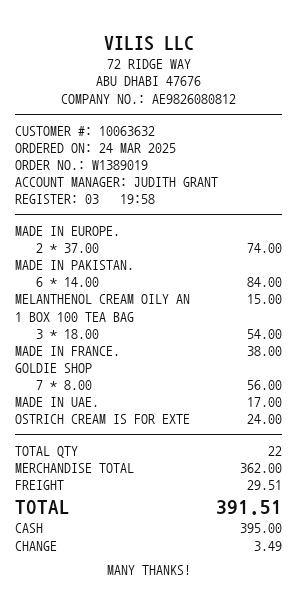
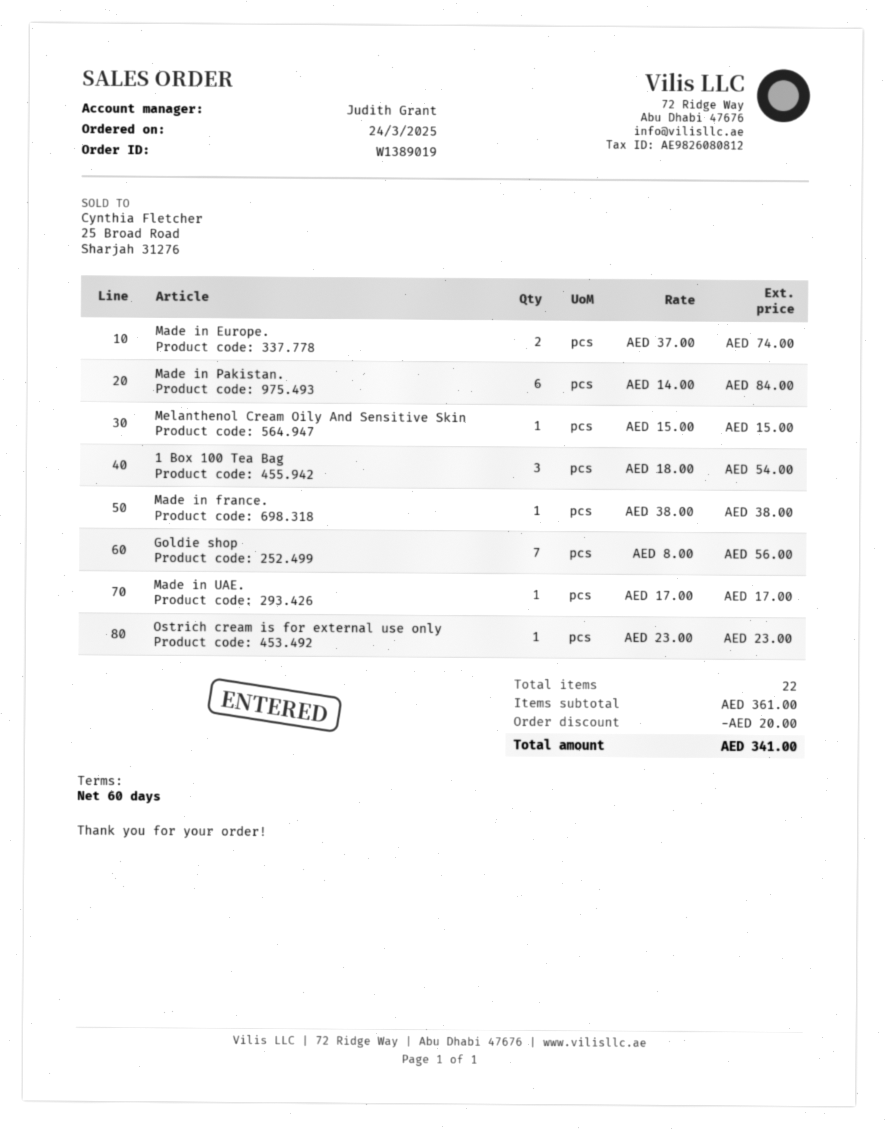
OSTRICH CREAM IS FOR EXTE: 1 x 24.00 = 24.00 -> 1 x 23.00 = 23.00
subtotal: 362.00 -> 361.00
discount: none -> 20.00
shipping: 29.51 -> none
total: 391.51 -> 341.00

